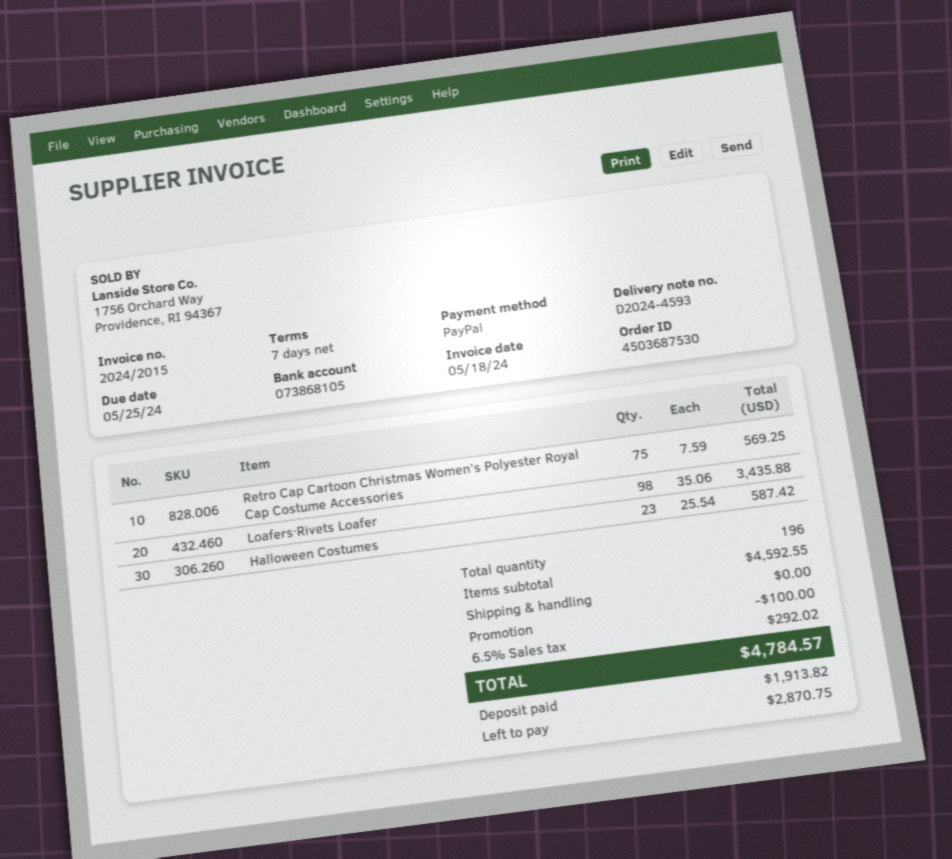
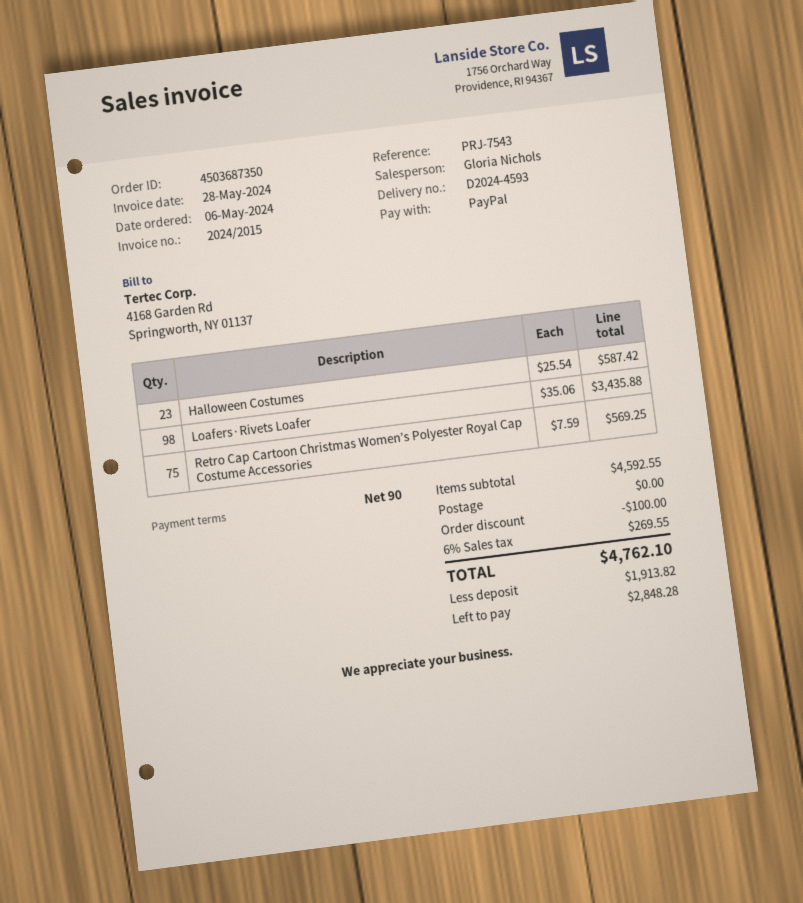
order number: 4503687530 -> 4503687350
invoice date: 2024-05-18 -> 2024-05-28
payment terms: 7 days -> 90 days
tax: 6.5% = 292.02 -> 6% = 269.55
total: 4784.57 -> 4762.10
balance: 2870.75 -> 2848.28

